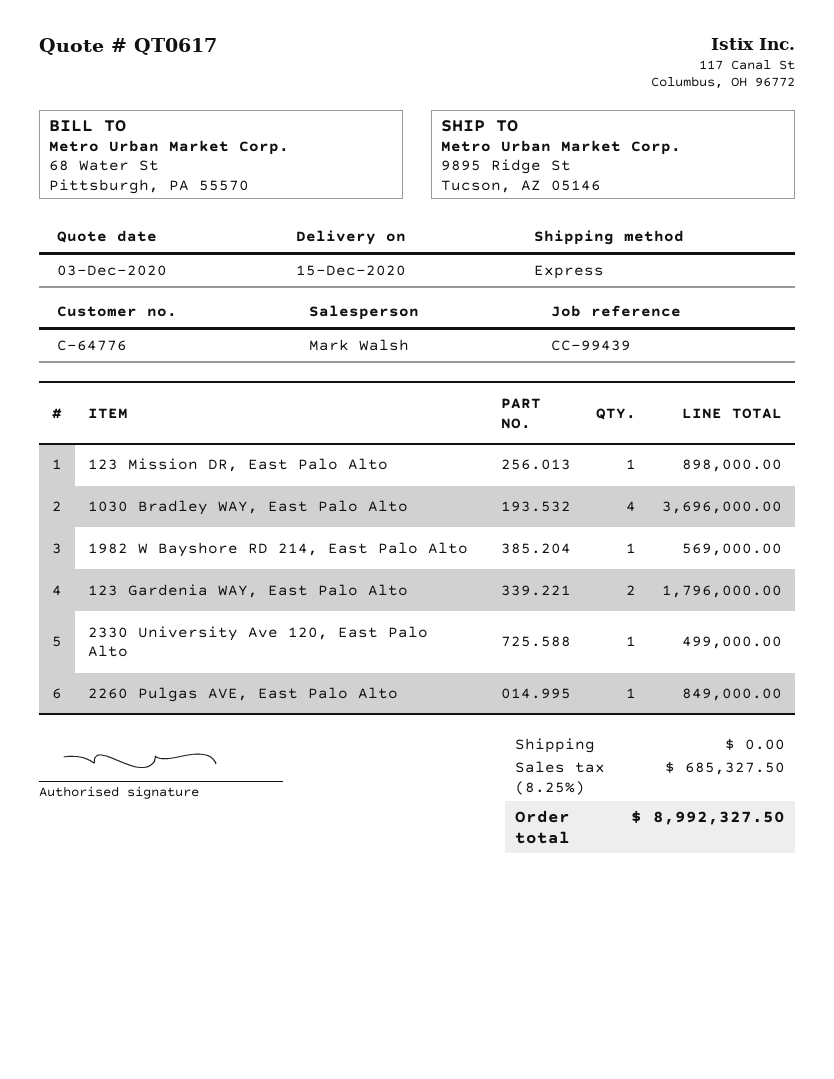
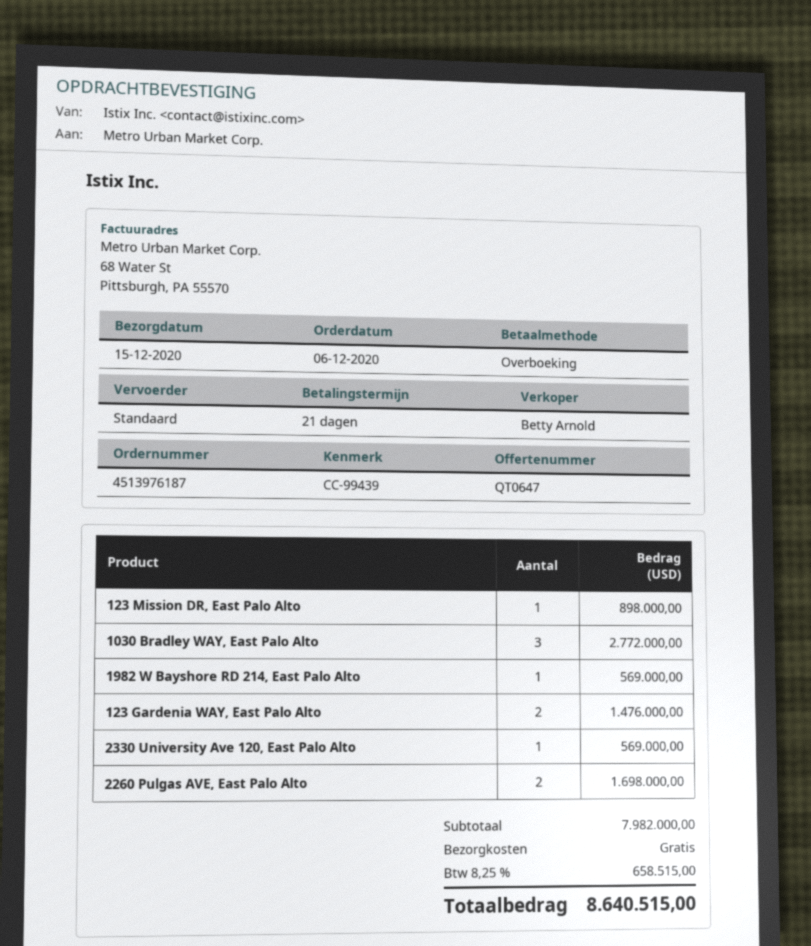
quote number: QT0617 -> QT0647
sales rep: Mark Walsh -> Betty Arnold
shipping method: express -> standard
1030 Bradley WAY, East Palo Alto: 4 for 3696000.00 -> 3 for 2772000.00
123 Gardenia WAY, East Palo Alto: 2 for 1796000.00 -> 2 for 1476000.00
2330 University Ave 120, East Palo Alto: 1 for 499000.00 -> 1 for 569000.00
2260 Pulgas AVE, East Palo Alto: 1 for 849000.00 -> 2 for 1698000.00
tax: 8.25% = 685327.50 -> 8.25% = 658515.00
total: 8992327.50 -> 8640515.00

